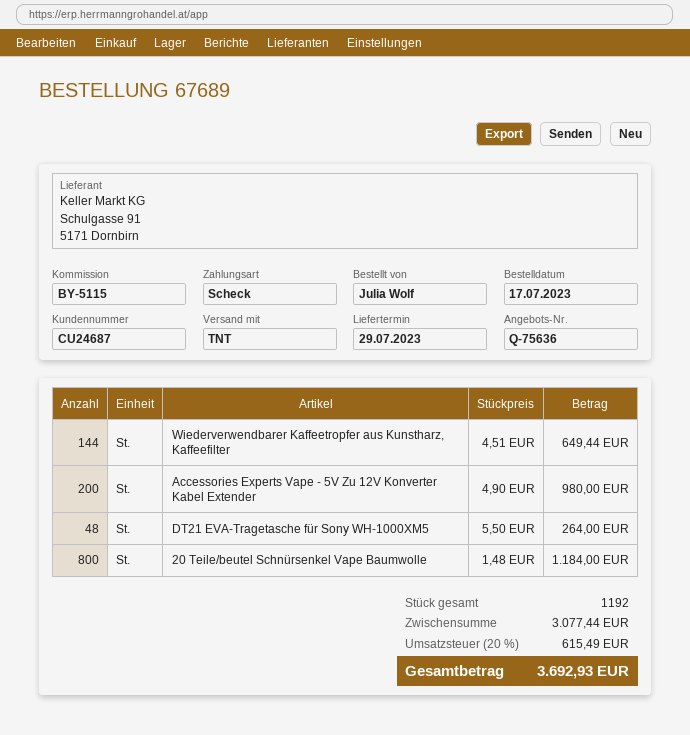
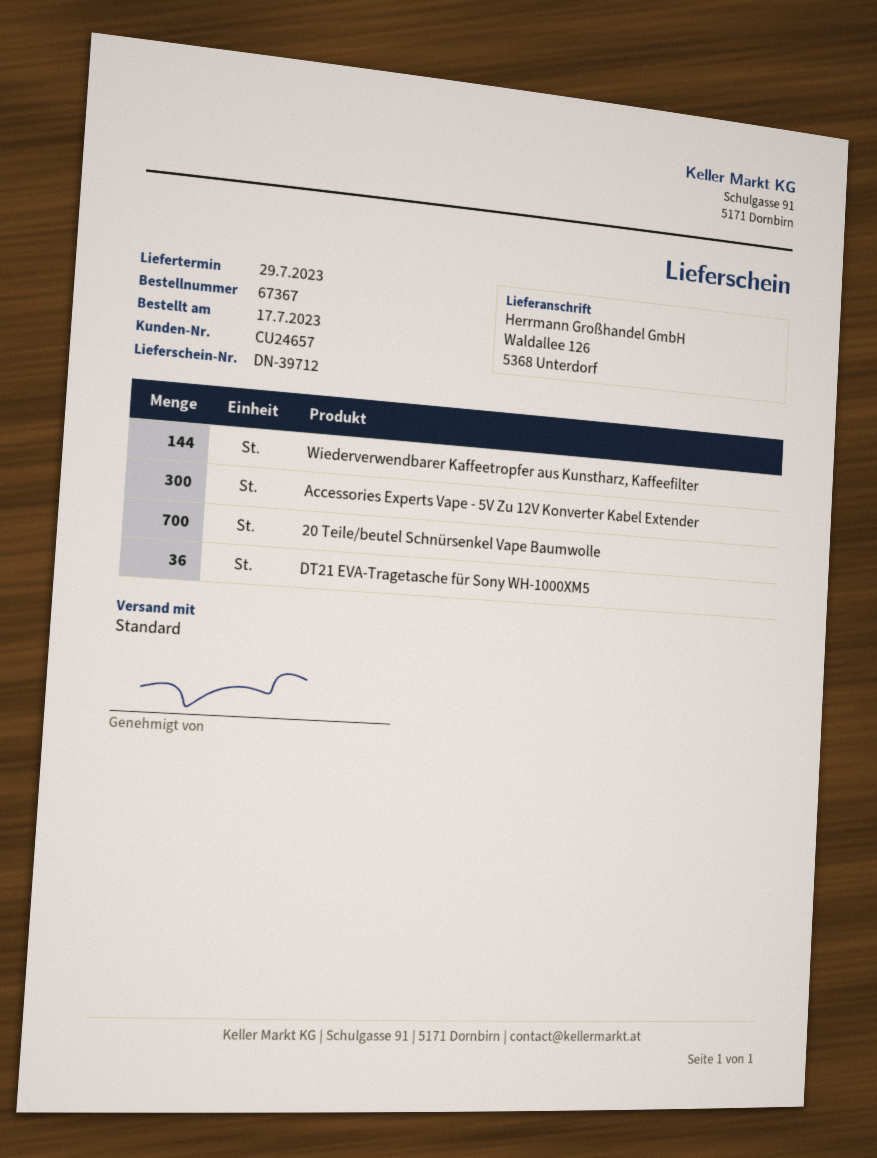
order number: 67689 -> 67367
customer number: CU24687 -> CU24657
shipping method: TNT -> standard
Accessories Experts Vape - 5V Zu 12V Konverter Kabel Extender: 200 -> 300
DT21 EVA-Tragetasche für Sony WH-1000XM5: 48 -> 36
20 Teile/beutel Schnürsenkel Vape Baumwolle: 800 -> 700

